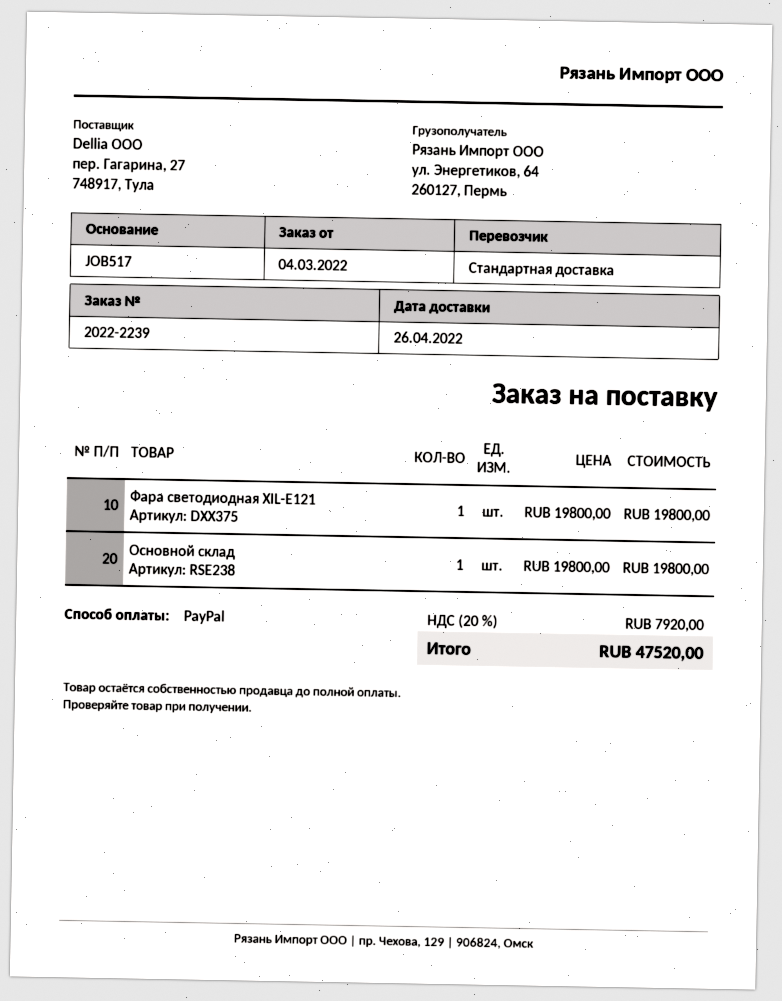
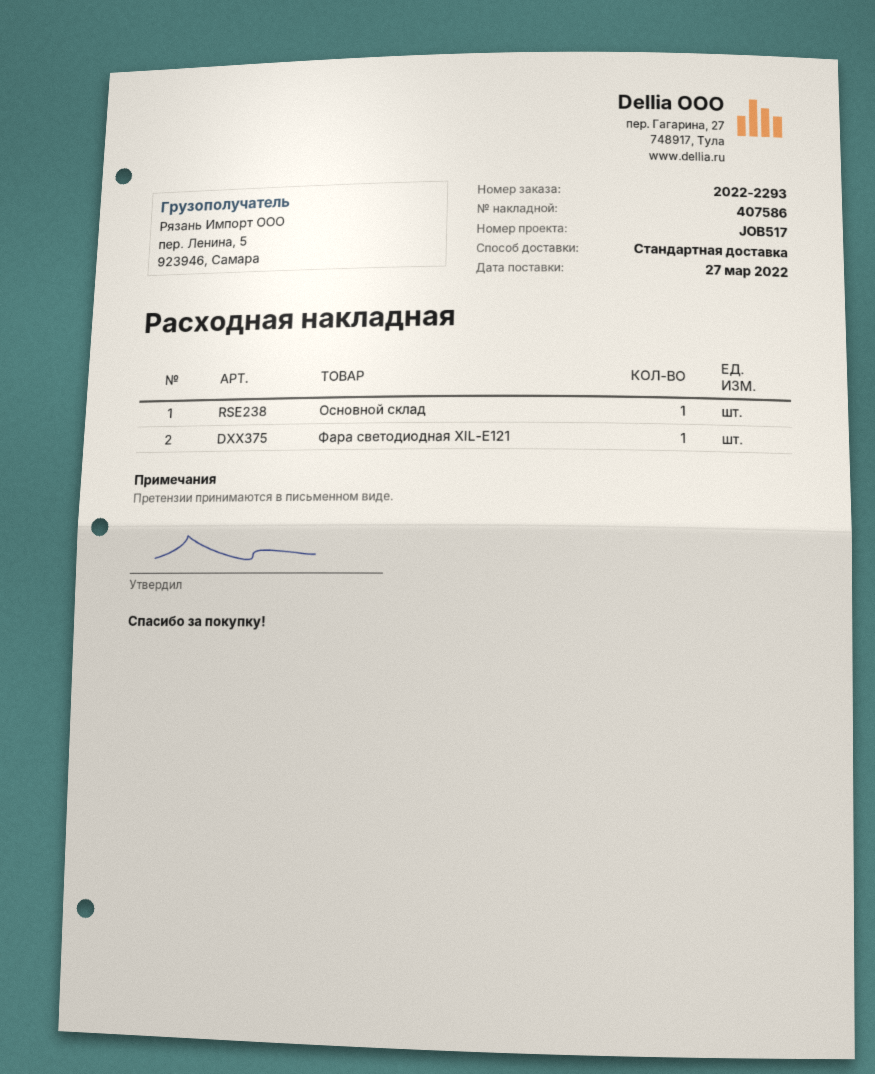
order number: 2022-2239 -> 2022-2293
delivery date: 2022-04-26 -> 2022-03-27
ship to: ул. Энергетиков, 64, 260127, Пермь -> пер. Ленина, 5, 923946, Самара

